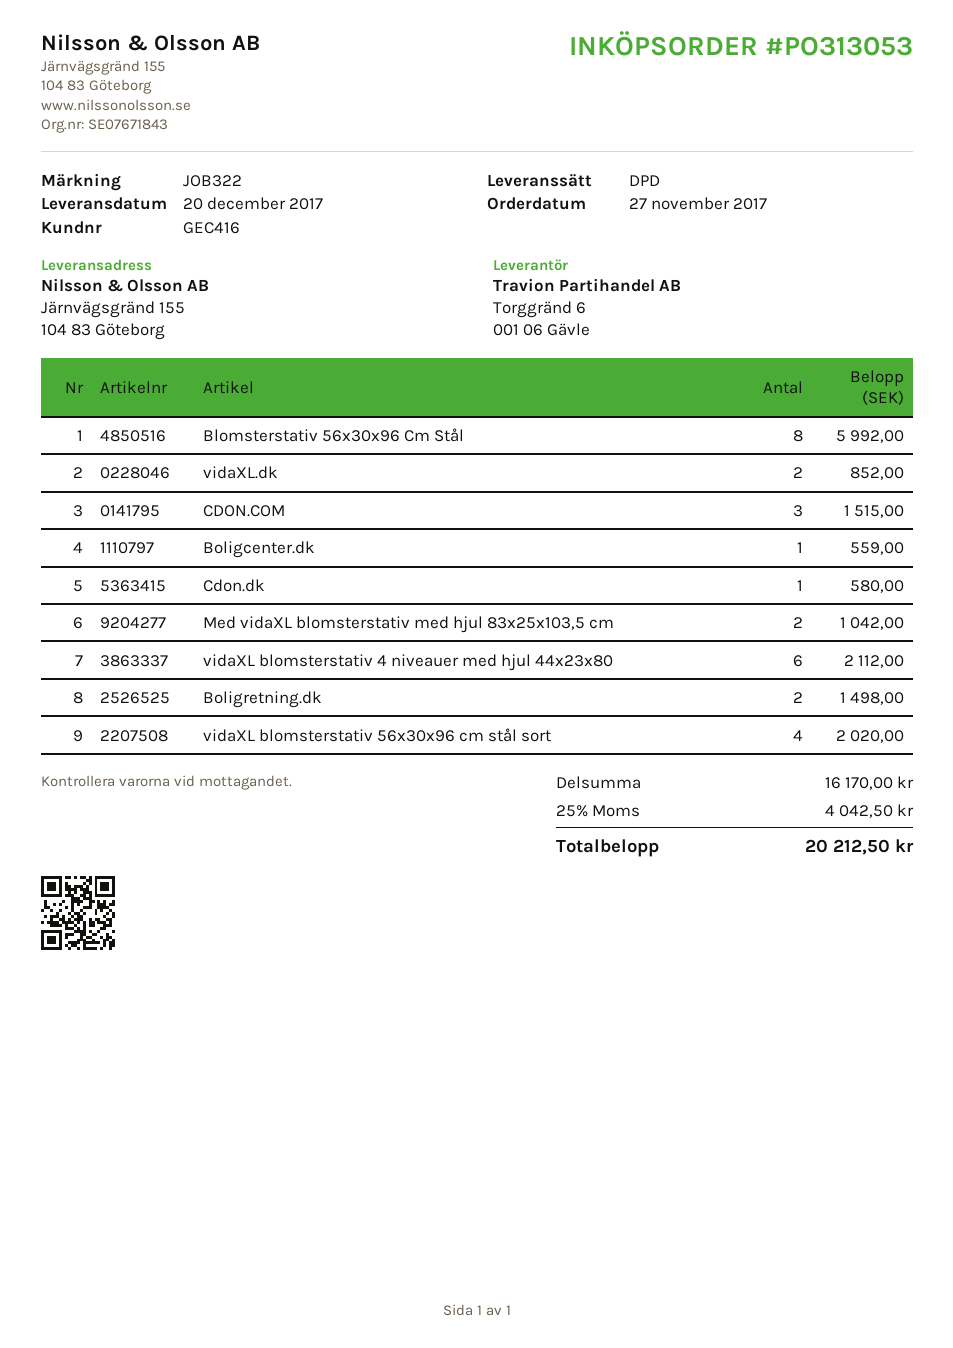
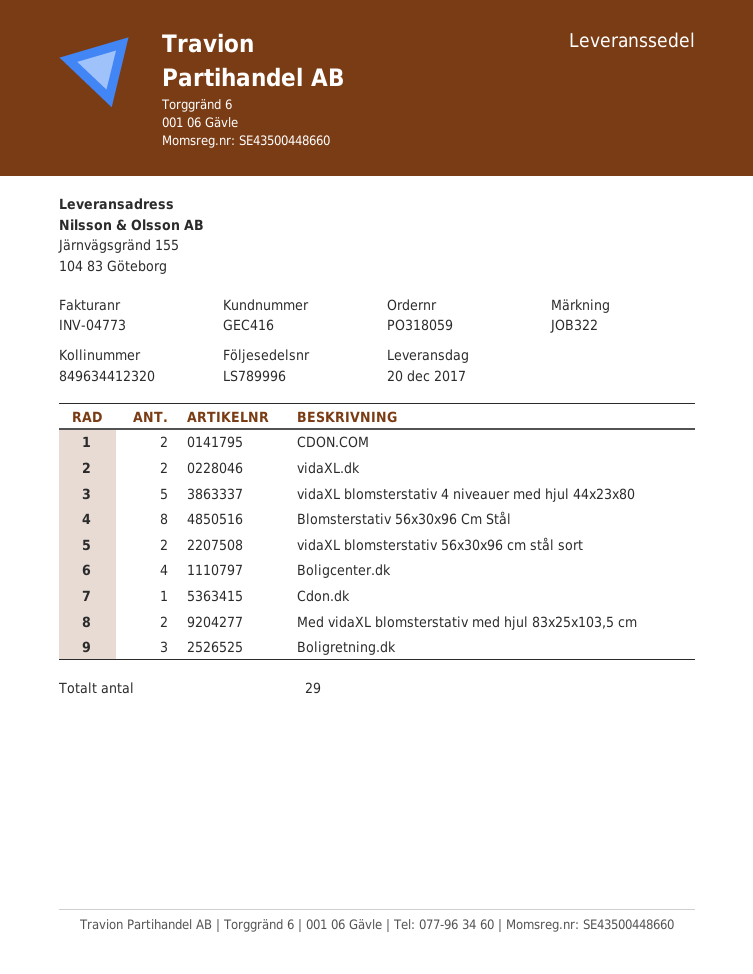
order number: PO313053 -> PO318059
CDON.COM: 3 -> 2
Boligcenter.dk: 1 -> 4
vidaXL blomsterstativ 4 niveauer med hjul 44x23x80: 6 -> 5
Boligretning.dk: 2 -> 3
vidaXL blomsterstativ 56x30x96 cm stål sort: 4 -> 2

